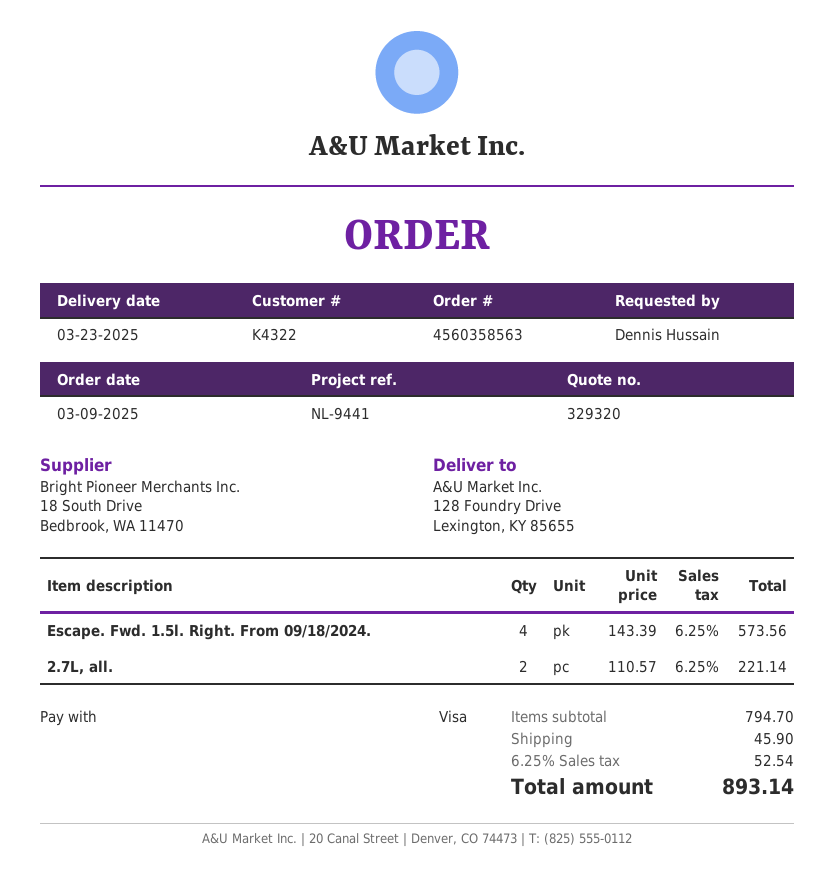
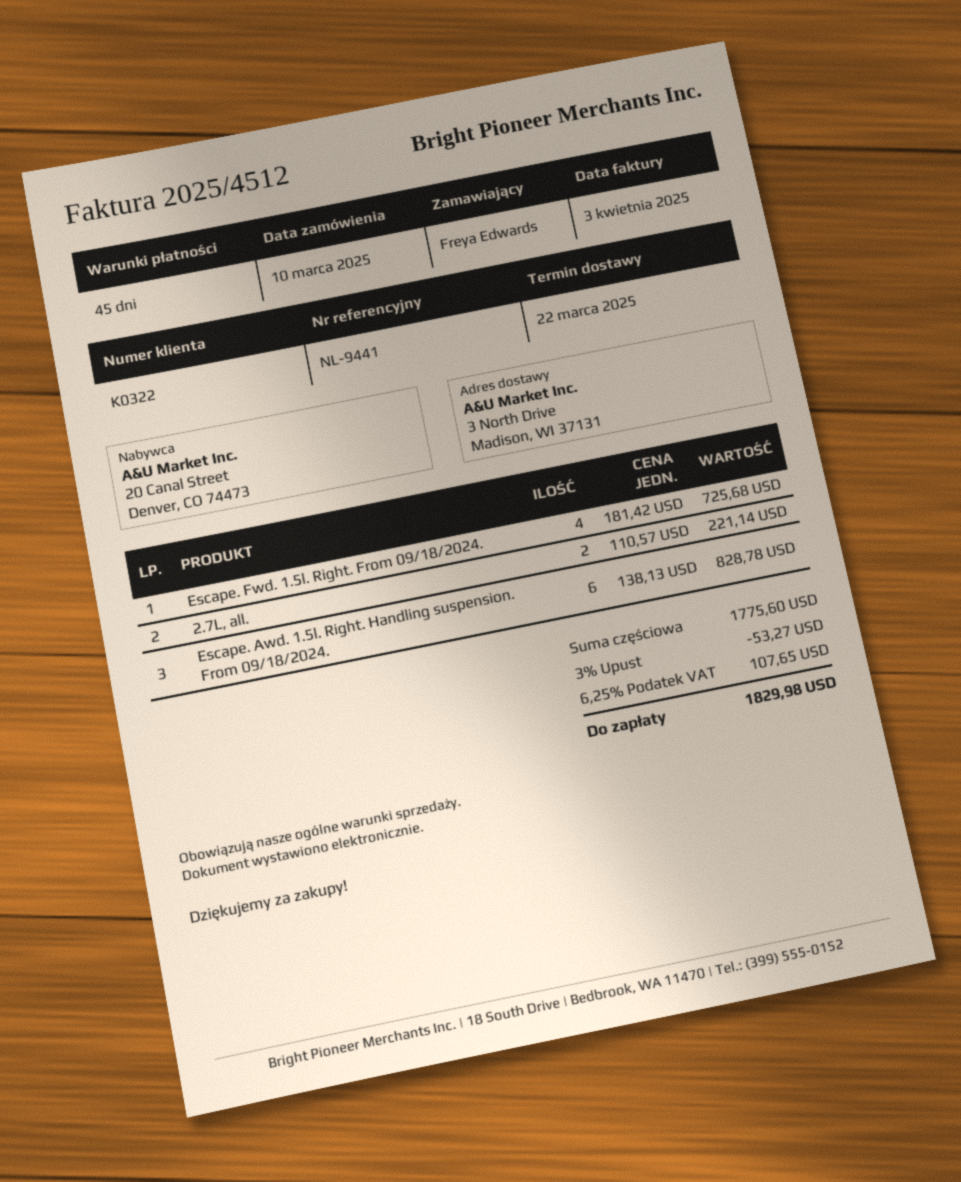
order date: 2025-03-09 -> 2025-03-10
delivery date: 2025-03-23 -> 2025-03-22
customer number: K4322 -> K0322
ordered by: Dennis Hussain -> Freya Edwards
ship to: 128 Foundry Drive, Lexington, KY 85655 -> 3 North Drive, Madison, WI 37131
Escape. Fwd. 1.5l. Right. From 09/18/2024.: 4 x 143.39 = 573.56 -> 4 x 181.42 = 725.68
Escape. Awd. 1.5l. Right. Handling suspension. From 09/18/2024.: none -> 6 x 138.13 = 828.78
subtotal: 794.70 -> 1775.60
discount: none -> 3% = 53.27
shipping: 45.90 -> none
tax: 6.25% = 52.54 -> 6.25% = 107.65
total: 893.14 -> 1829.98

